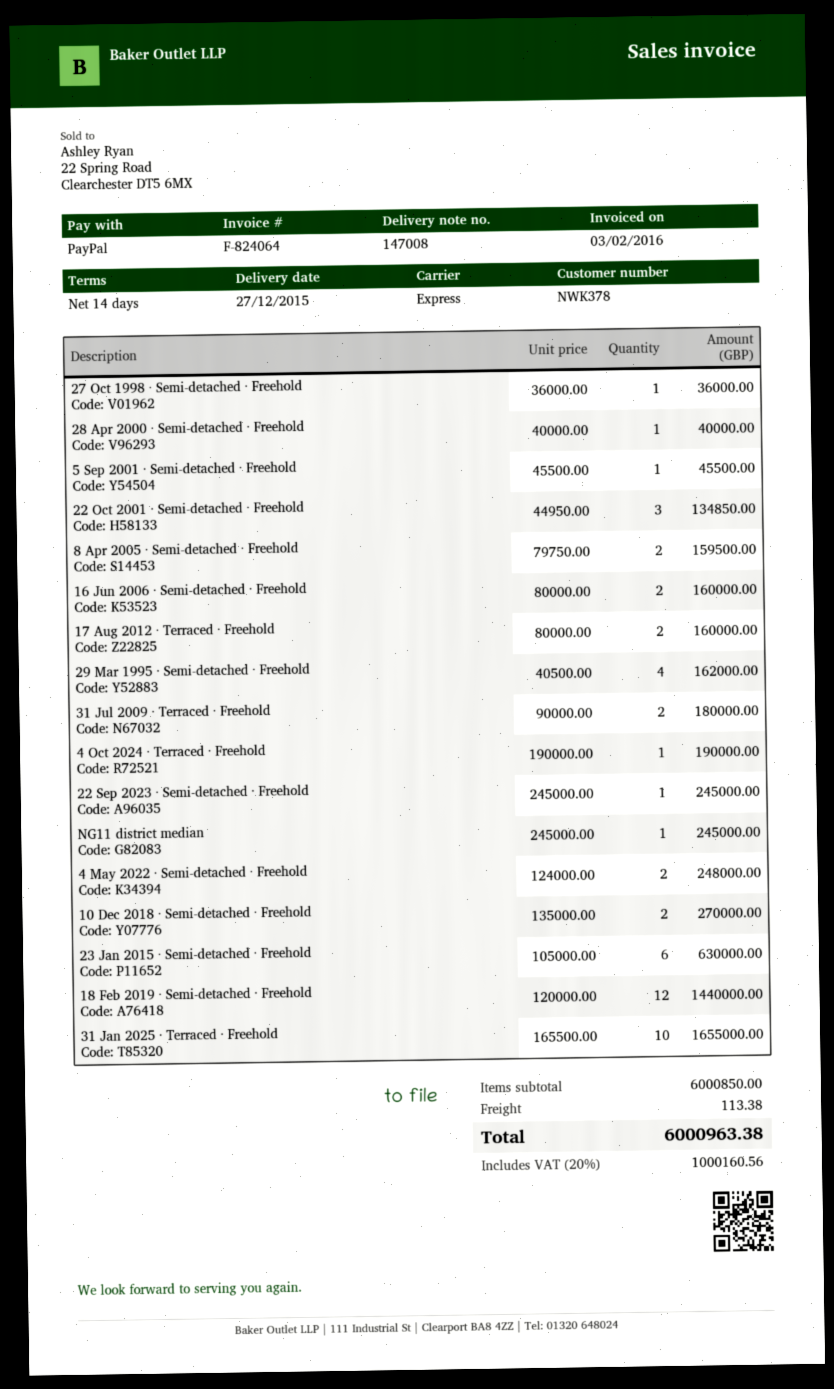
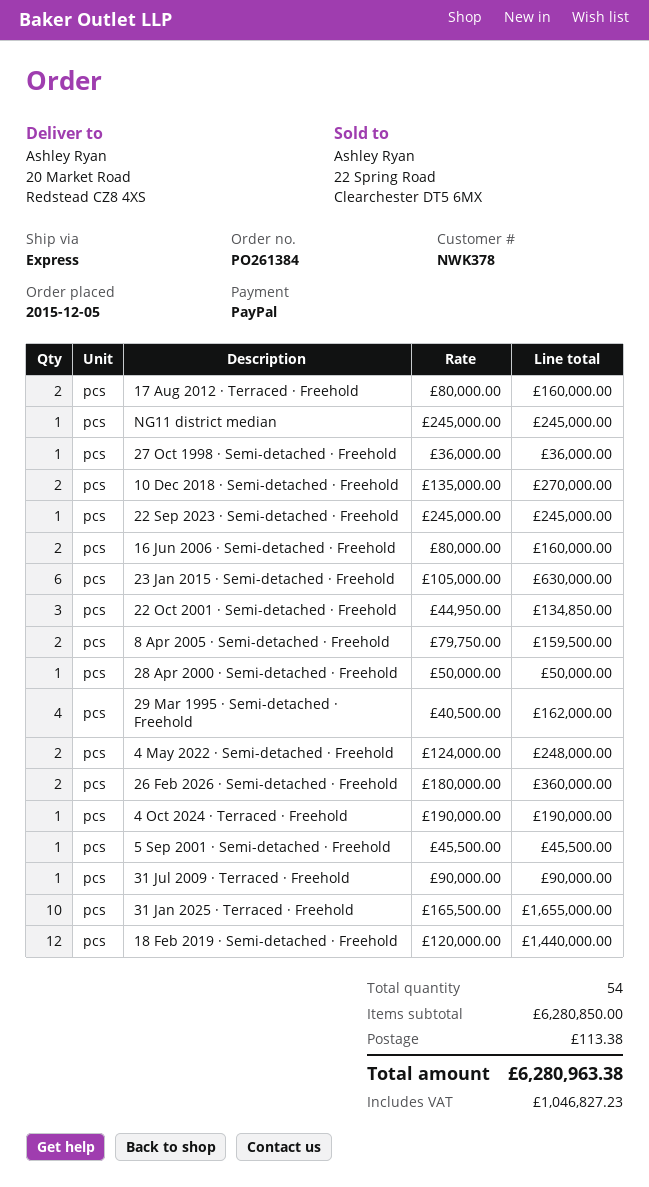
28 Apr 2000 · Semi-detached · Freehold: 1 x 40000.00 = 40000.00 -> 1 x 50000.00 = 50000.00
31 Jul 2009 · Terraced · Freehold: 2 x 90000.00 = 180000.00 -> 1 x 90000.00 = 90000.00
26 Feb 2026 · Semi-detached · Freehold: none -> 2 x 180000.00 = 360000.00
subtotal: 6000850.00 -> 6280850.00
tax: 1000160.56 -> 1046827.23
total: 6000963.38 -> 6280963.38

